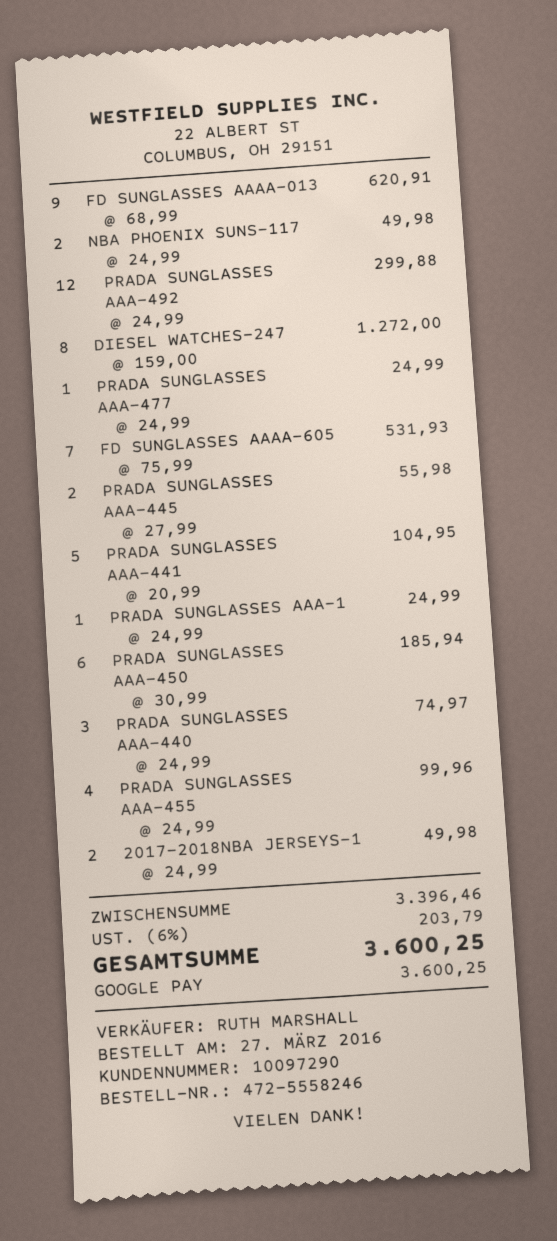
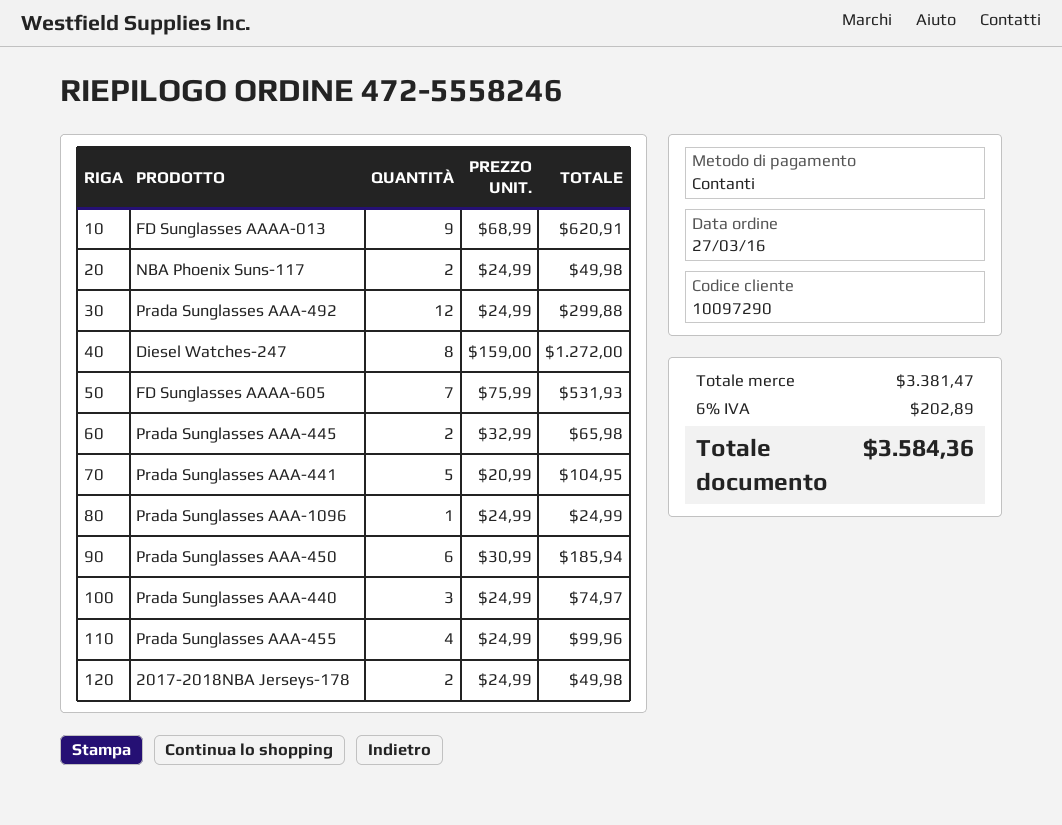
payment method: Google Pay -> cash
PRADA SUNGLASSES AAA-477: 1 x 24.99 = 24.99 -> none
PRADA SUNGLASSES AAA-445: 2 x 27.99 = 55.98 -> 2 x 32.99 = 65.98
subtotal: 3396.46 -> 3381.47
tax: 6% = 203.79 -> 6% = 202.89
total: 3600.25 -> 3584.36

